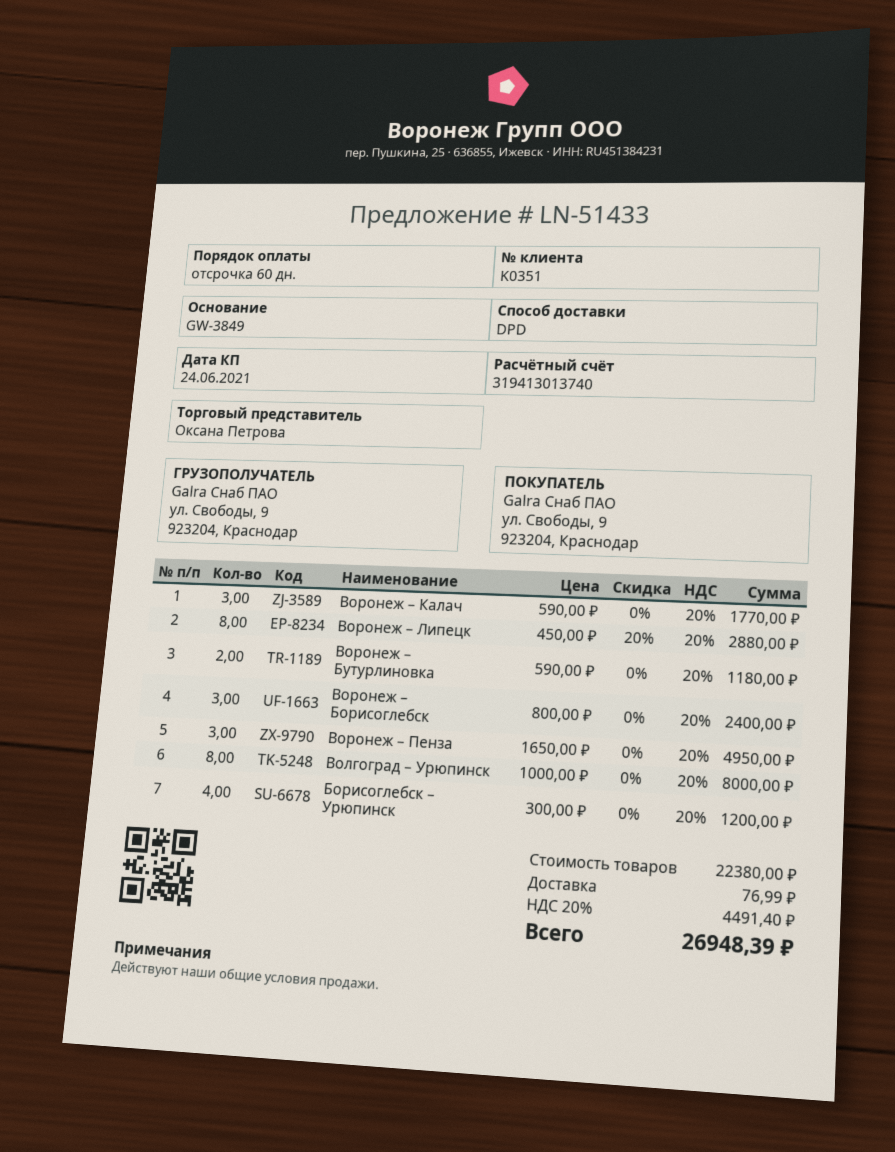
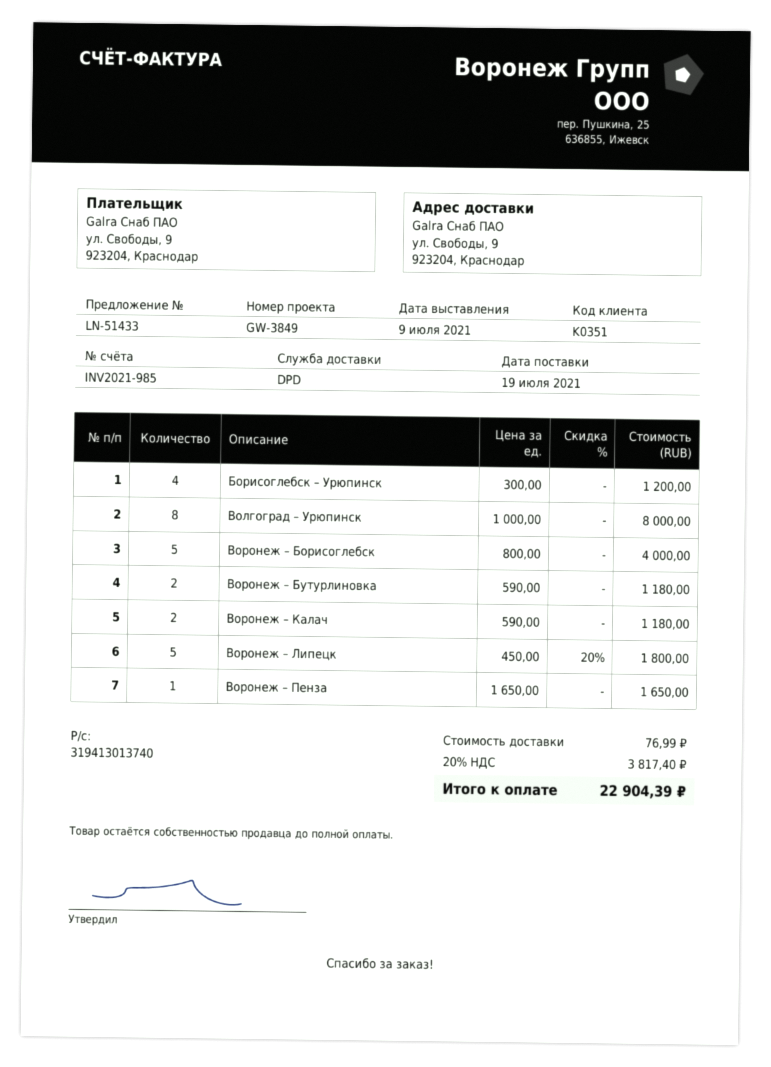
Воронеж – Калач: 3 x 590.00 = 1770.00 -> 2 x 590.00 = 1180.00
Воронеж – Липецк: 8 x 450.00 - 20% = 2880.00 -> 5 x 450.00 - 20% = 1800.00
Воронеж – Борисоглебск: 3 x 800.00 = 2400.00 -> 5 x 800.00 = 4000.00
Воронеж – Пенза: 3 x 1650.00 = 4950.00 -> 1 x 1650.00 = 1650.00
tax: 20% = 4491.40 -> 20% = 3817.40
total: 26948.39 -> 22904.39

